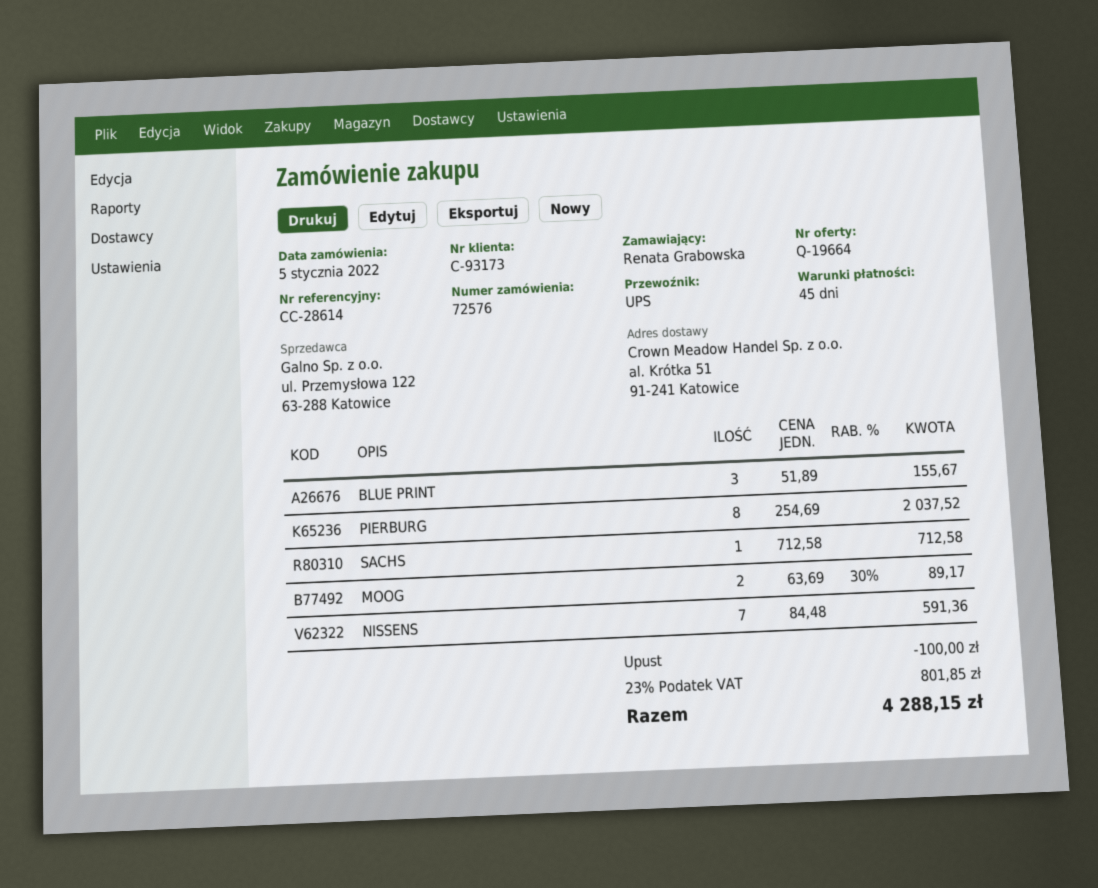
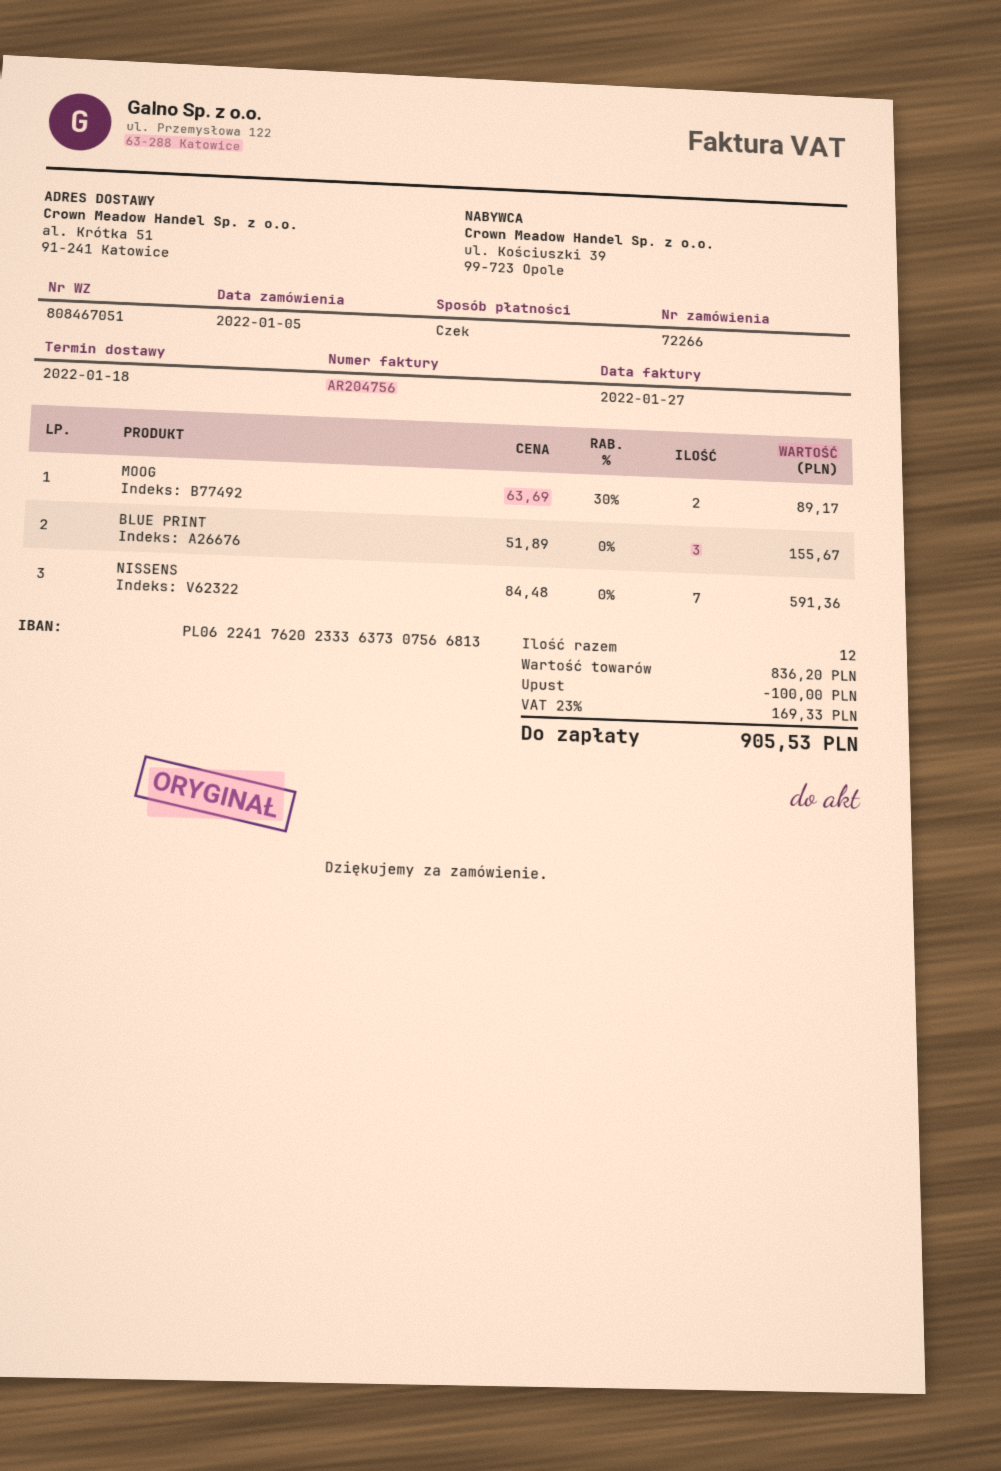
order number: 72576 -> 72266
PIERBURG: 8 x 254.69 = 2037.52 -> none
SACHS: 1 x 712.58 = 712.58 -> none
tax: 23% = 801.85 -> 23% = 169.33
total: 4288.15 -> 905.53

